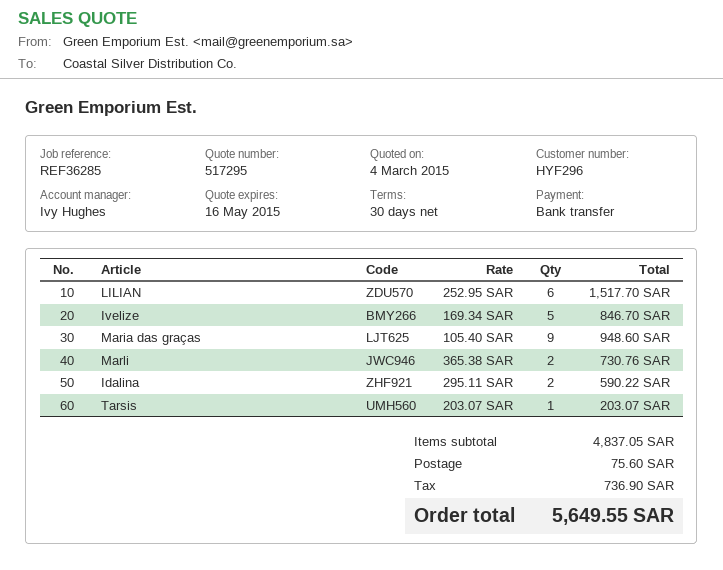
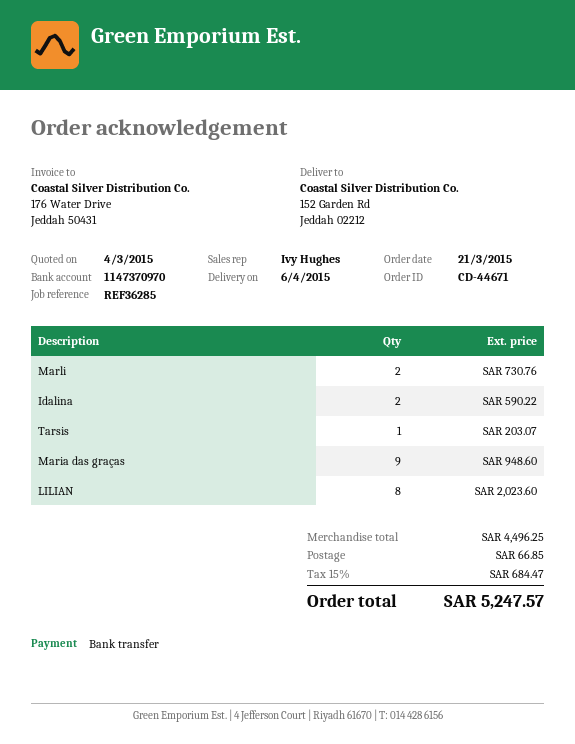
LILIAN: 6 for 1517.70 -> 8 for 2023.60
Ivelize: 5 for 846.70 -> none
subtotal: 4837.05 -> 4496.25
shipping: 75.60 -> 66.85
tax: 736.90 -> 684.47
total: 5649.55 -> 5247.57

